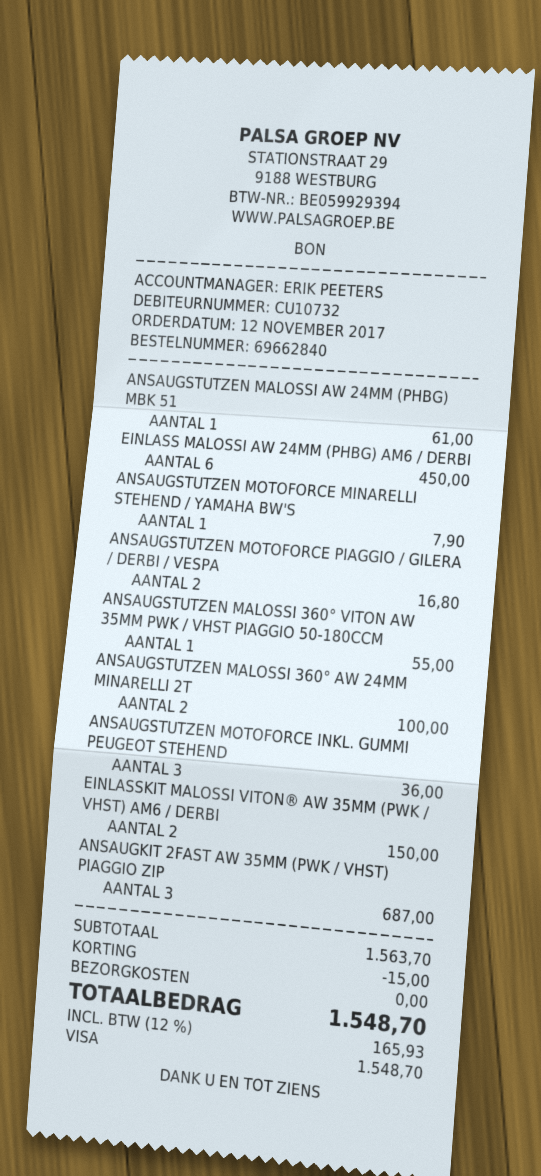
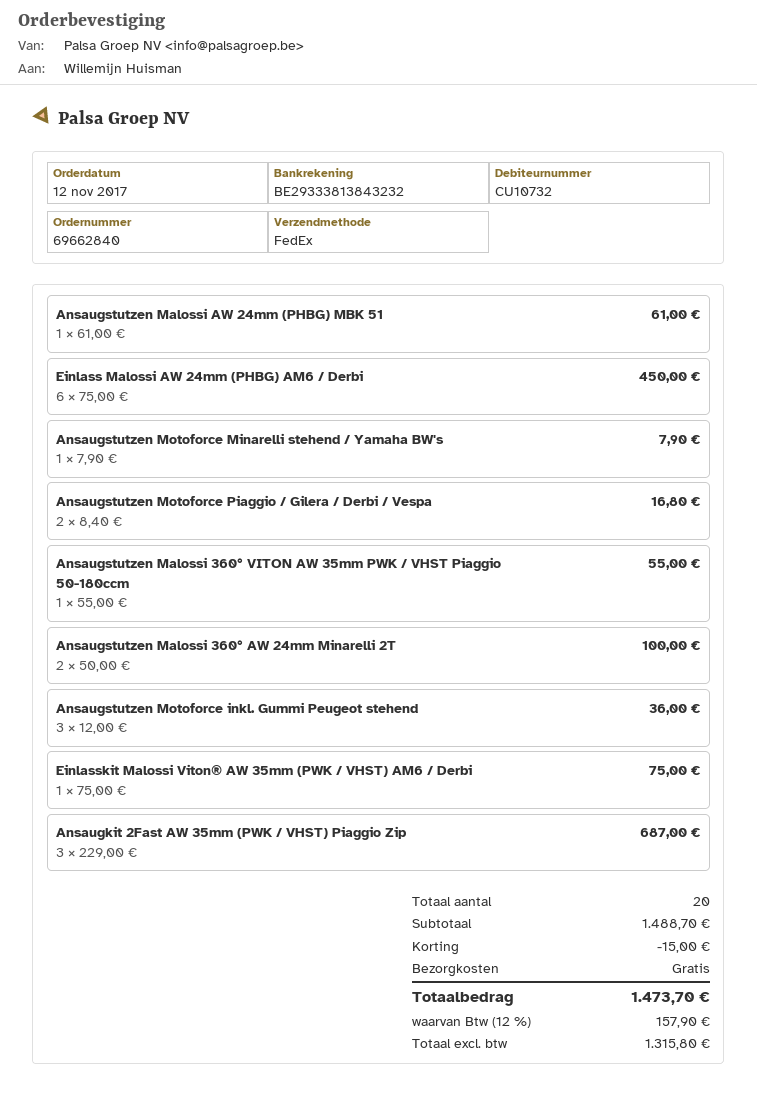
EINLASSKIT MALOSSI VITON® AW 35MM (PWK / VHST) AM6 / DERBI: 2 for 150.00 -> 1 for 75.00
subtotal: 1563.70 -> 1488.70
tax: 12% = 165.93 -> 12% = 157.90
total: 1548.70 -> 1473.70

